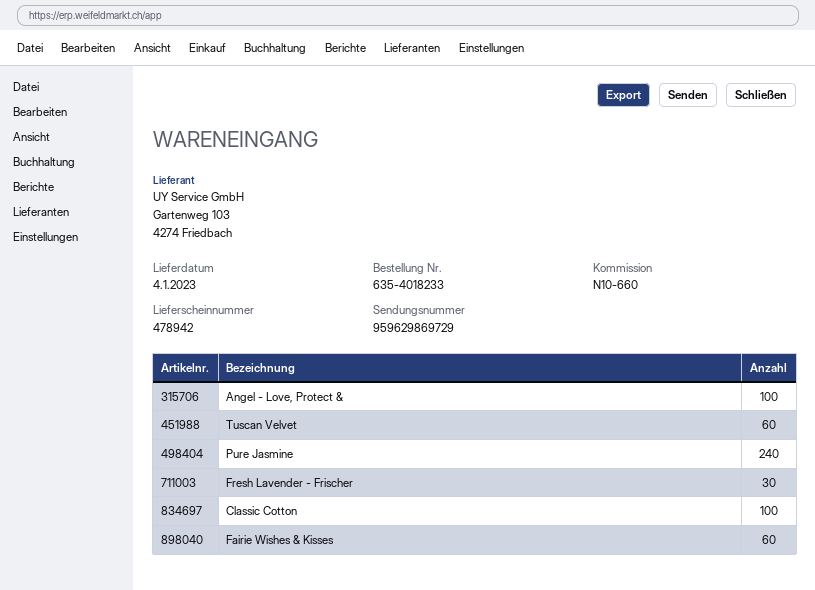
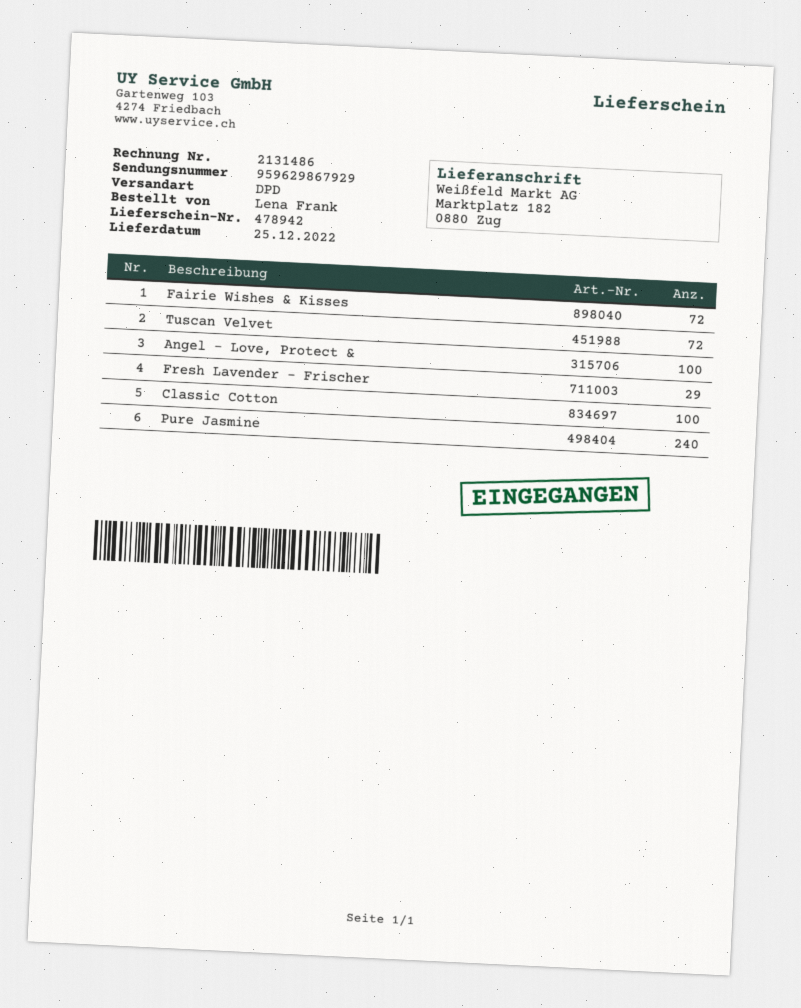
delivery date: 2023-01-04 -> 2022-12-25
tracking number: 959629869729 -> 959629867929
Tuscan Velvet: 60 -> 72
Fresh Lavender - Frischer: 30 -> 29
Fairie Wishes & Kisses: 60 -> 72

